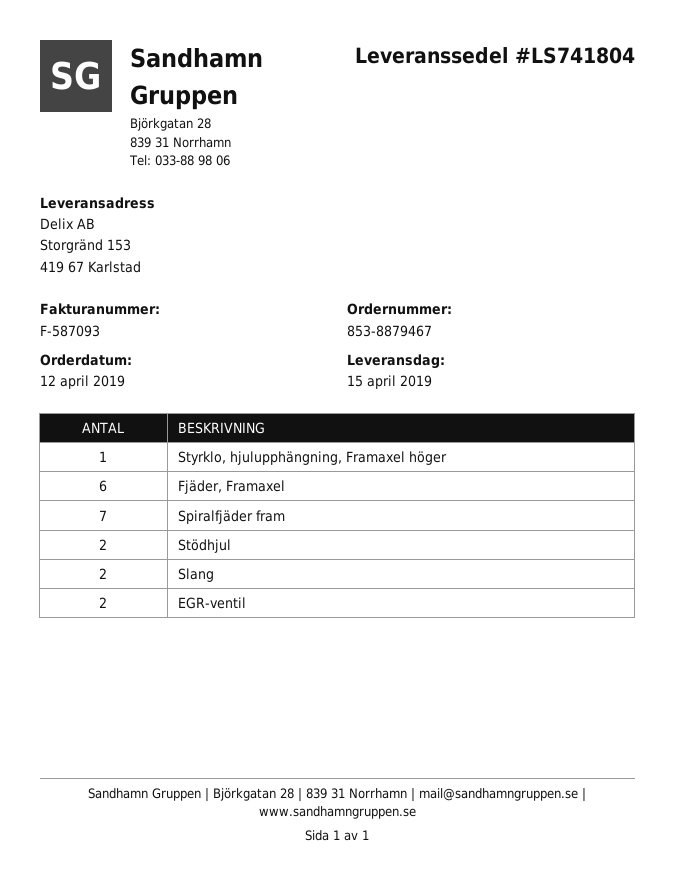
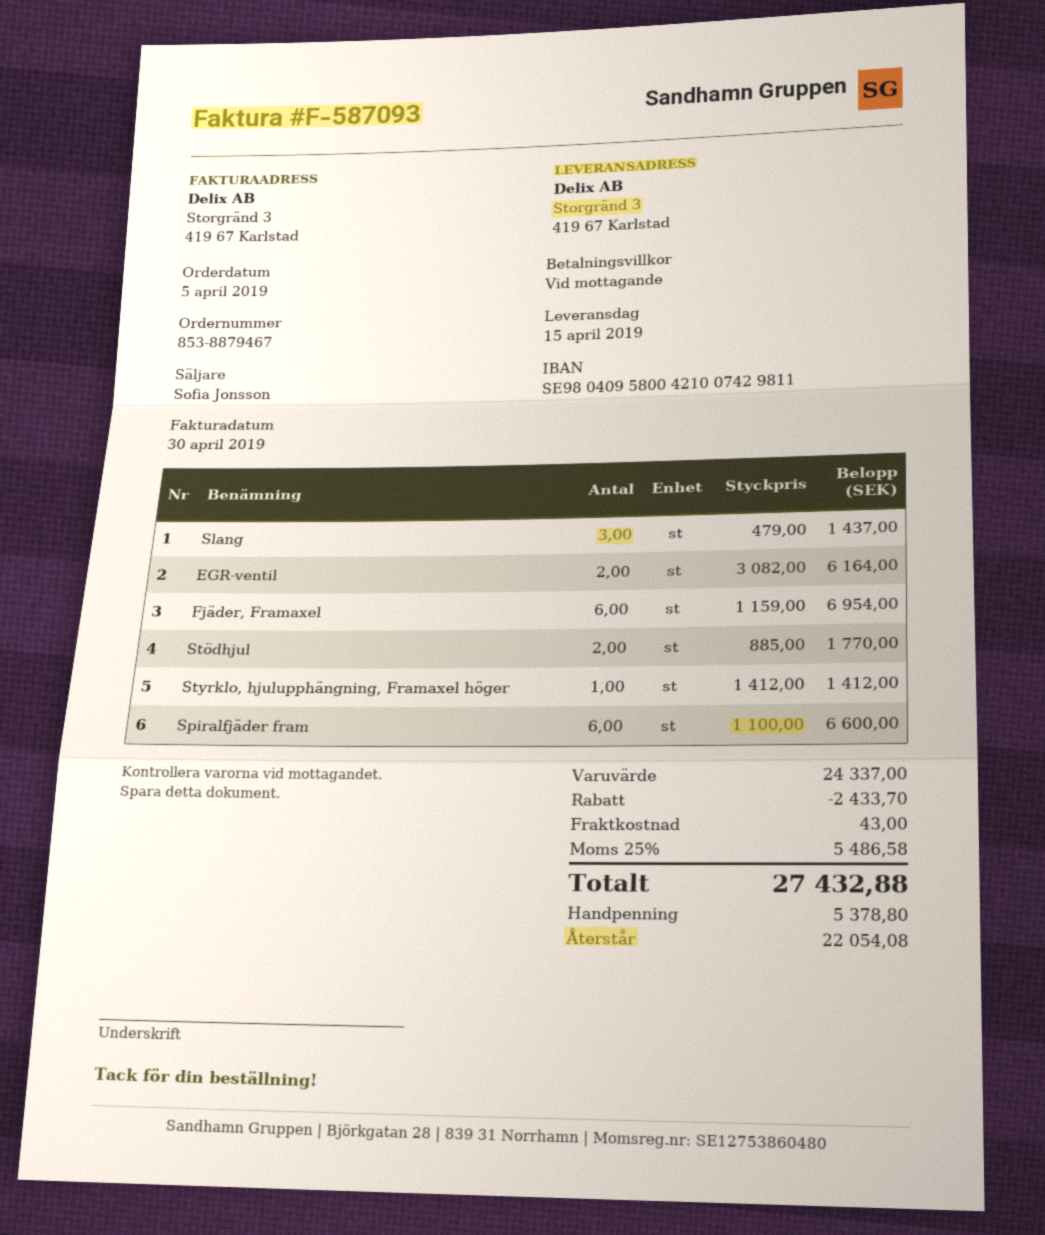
order date: 2019-04-12 -> 2019-04-05
ship to: Storgränd 153, 419 67 Karlstad -> Storgränd 3, 419 67 Karlstad
Spiralfjäder fram: 7 -> 6
Slang: 2 -> 3

